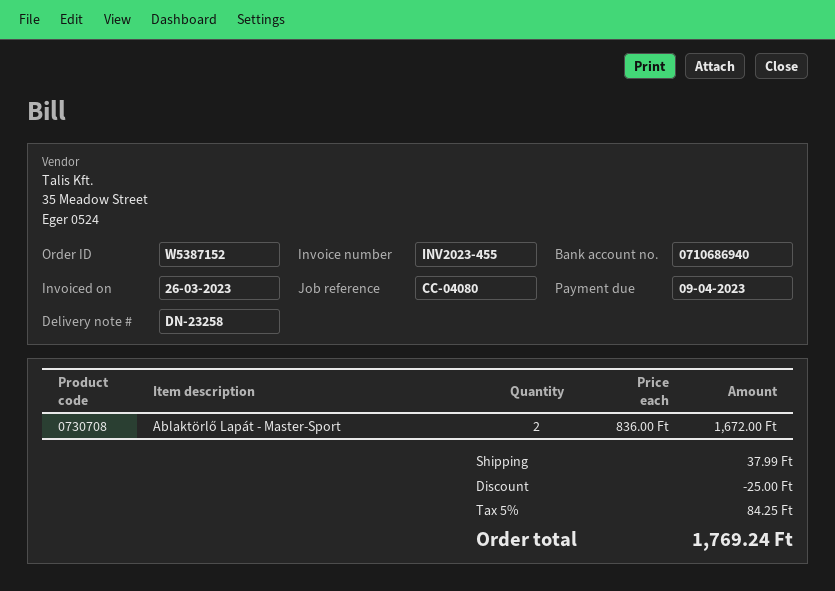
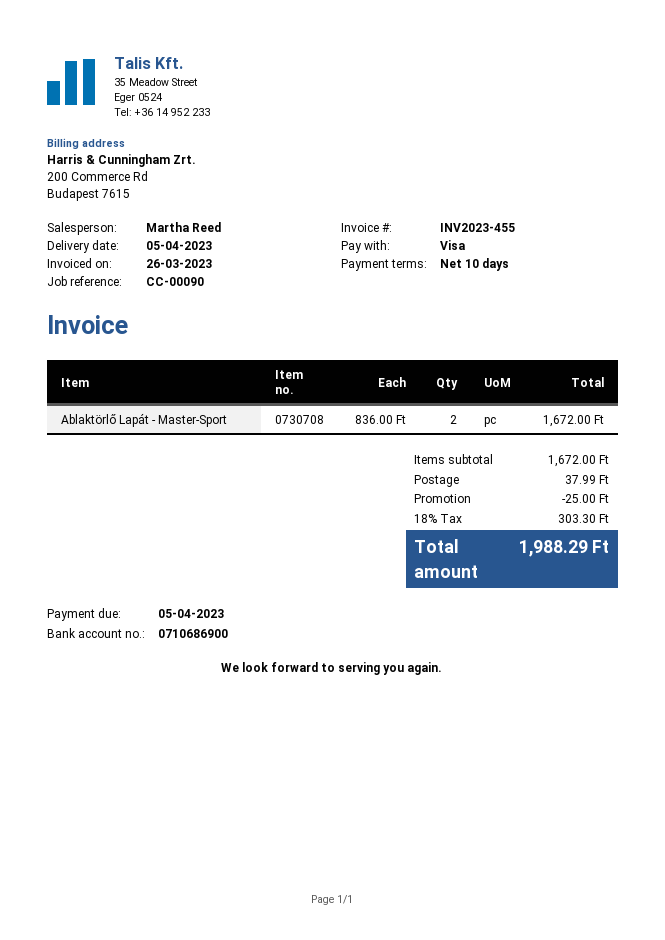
due date: 2023-04-09 -> 2023-04-05
reference: CC-04080 -> CC-00090
bank account: 0710686940 -> 0710686900
tax: 5% = 84.25 -> 18% = 303.30
total: 1769.24 -> 1988.29

